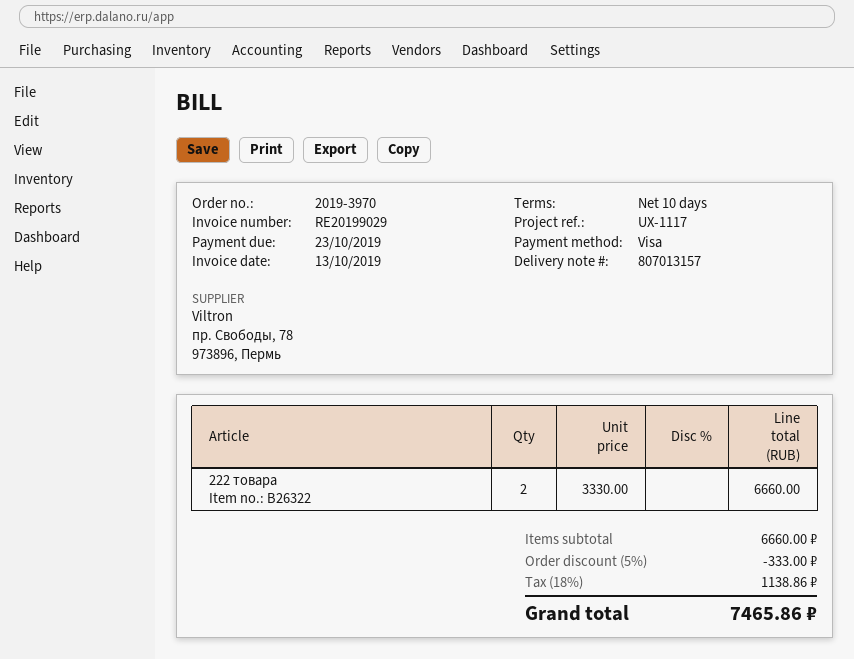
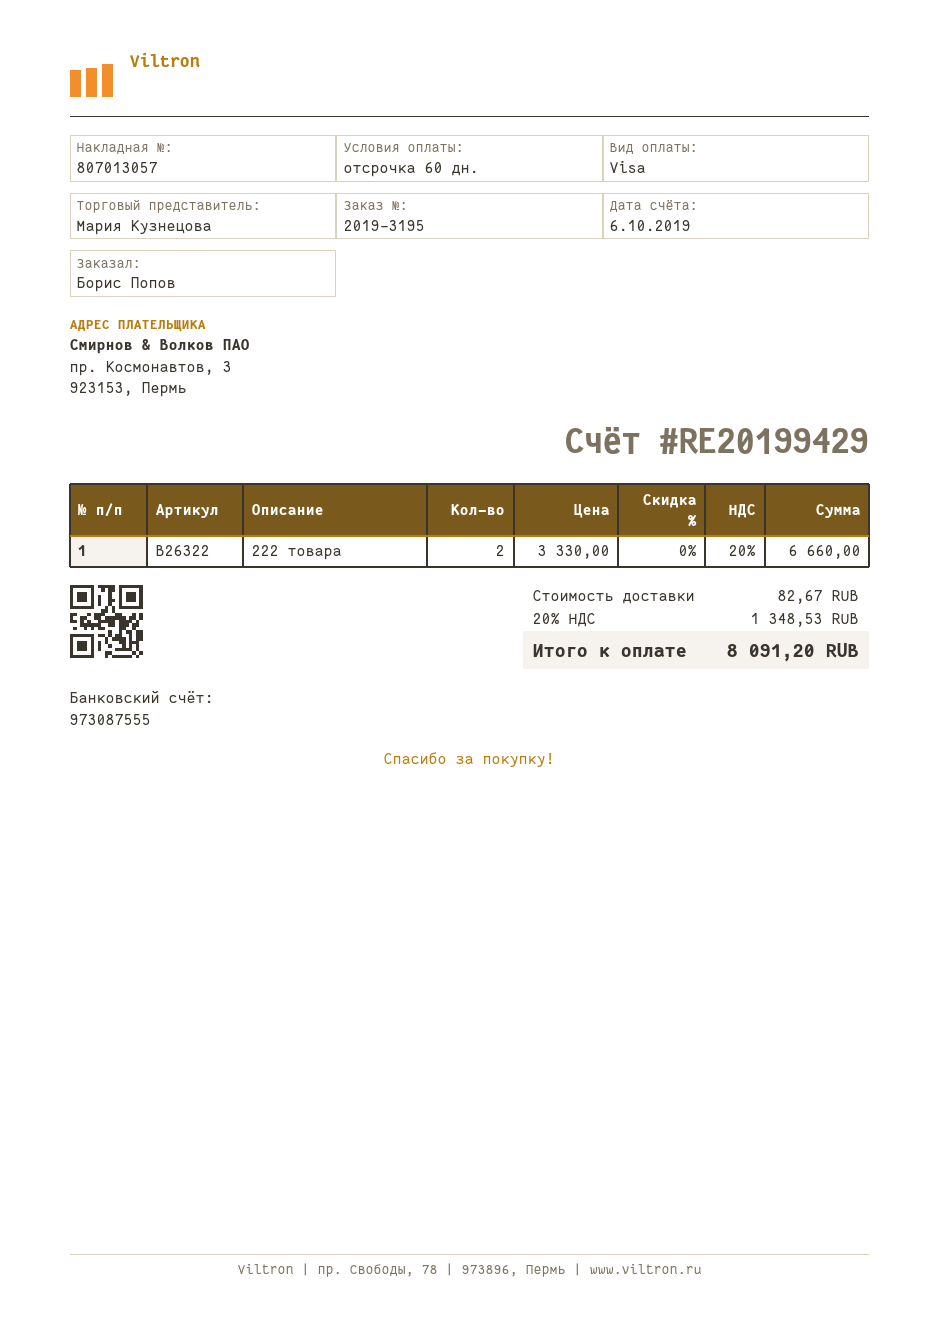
order number: 2019-3970 -> 2019-3195
delivery note number: 807013157 -> 807013057
invoice number: RE20199029 -> RE20199429
invoice date: 2019-10-13 -> 2019-10-06
payment terms: 10 days -> 60 days
discount: 5% = 333.00 -> none
shipping: none -> 82.67
tax: 18% = 1138.86 -> 20% = 1348.53
total: 7465.86 -> 8091.20

